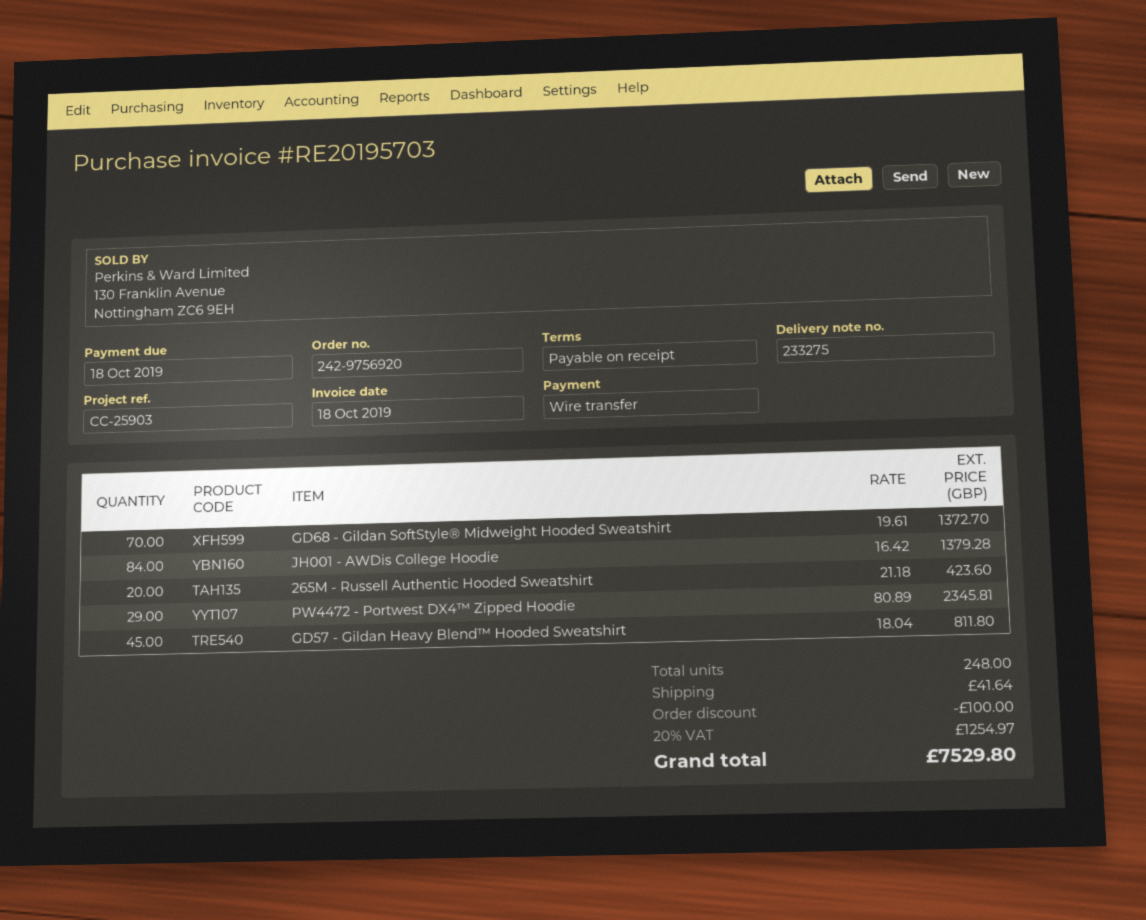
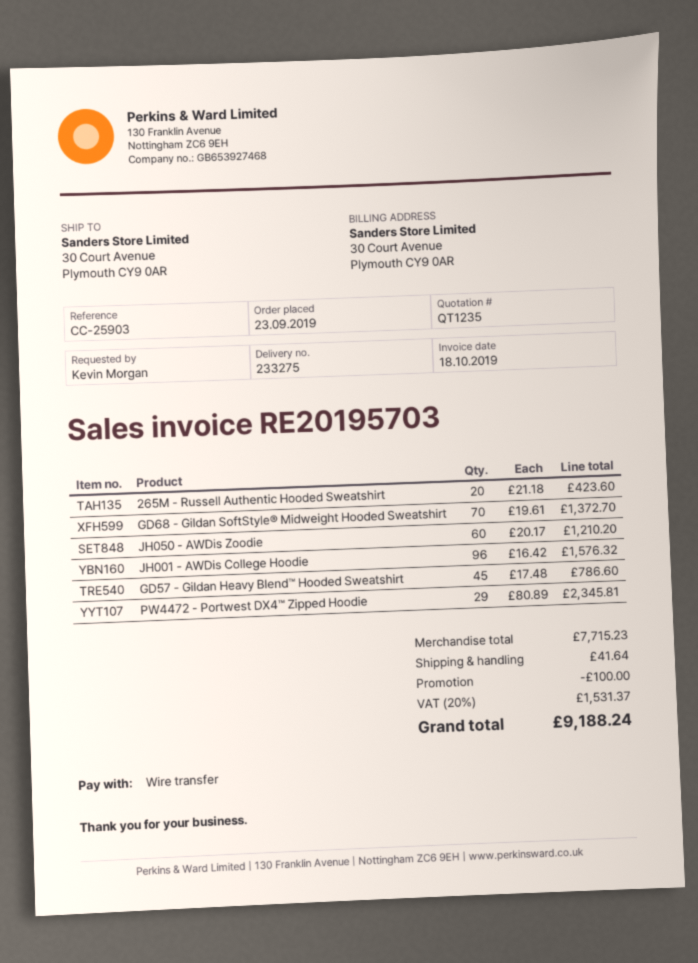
JH001 - AWDis College Hoodie: 84 x 16.42 = 1379.28 -> 96 x 16.42 = 1576.32
GD57 - Gildan Heavy Blend™ Hooded Sweatshirt: 45 x 18.04 = 811.80 -> 45 x 17.48 = 786.60
JH050 - AWDis Zoodie: none -> 60 x 20.17 = 1210.20
tax: 20% = 1254.97 -> 20% = 1531.37
total: 7529.80 -> 9188.24

